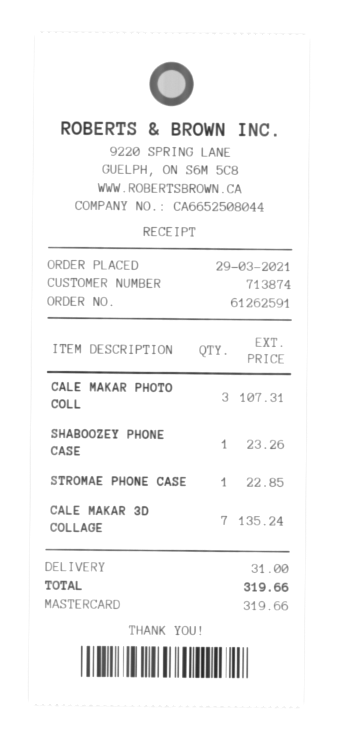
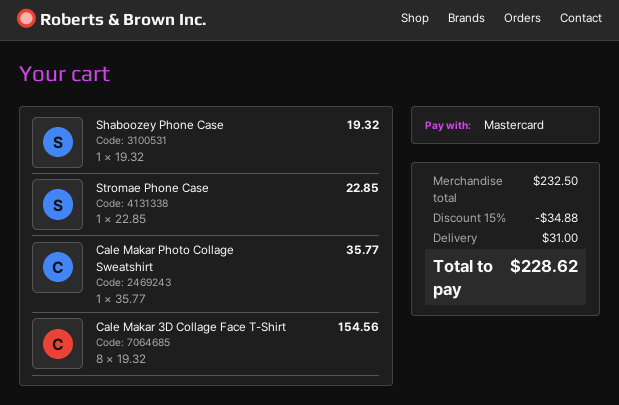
CALE MAKAR PHOTO COLL: 3 for 107.31 -> 1 for 35.77
SHABOOZEY PHONE CASE: 1 for 23.26 -> 1 for 19.32
CALE MAKAR 3D COLLAGE: 7 for 135.24 -> 8 for 154.56
discount: none -> 15% = 34.88
total: 319.66 -> 228.62

